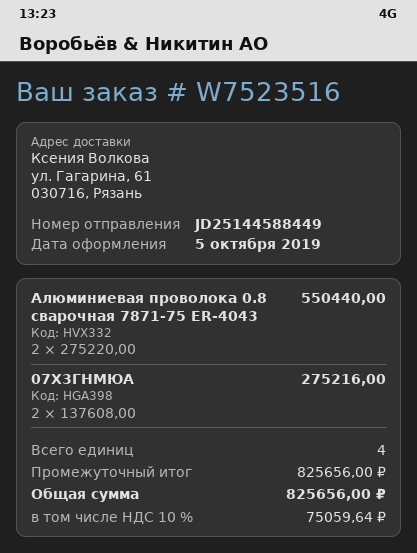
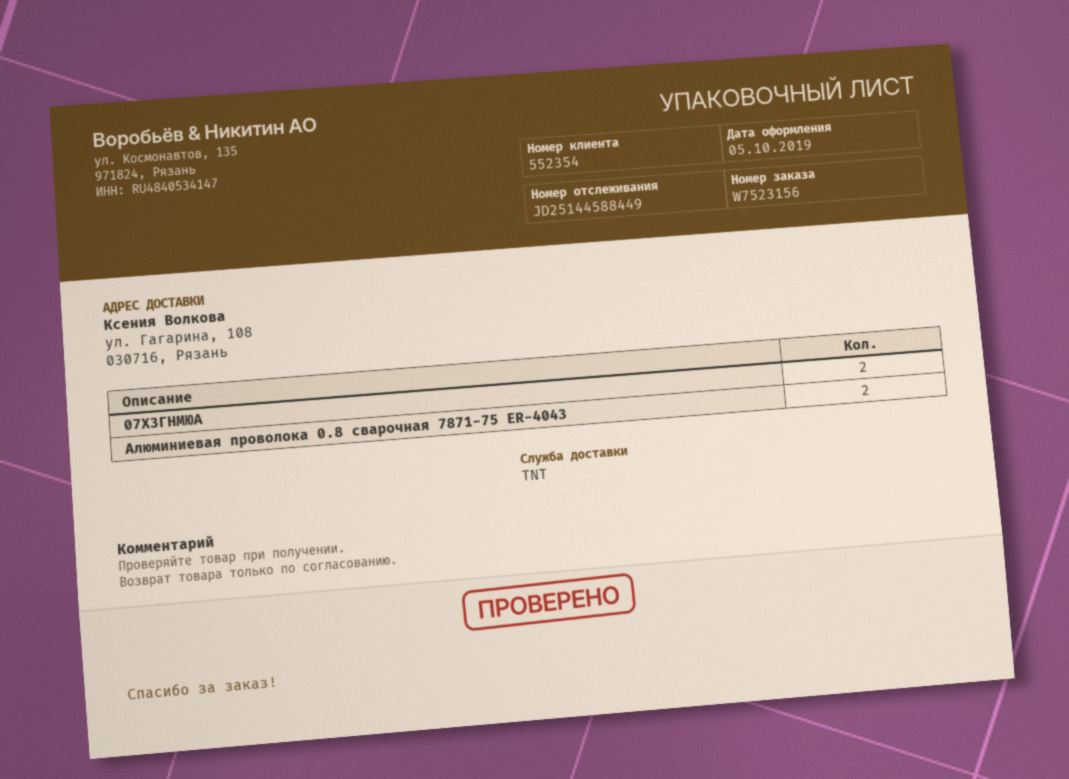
order number: W7523516 -> W7523156
ship to: ул. Гагарина, 61, 030716, Рязань -> ул. Гагарина, 108, 030716, Рязань

